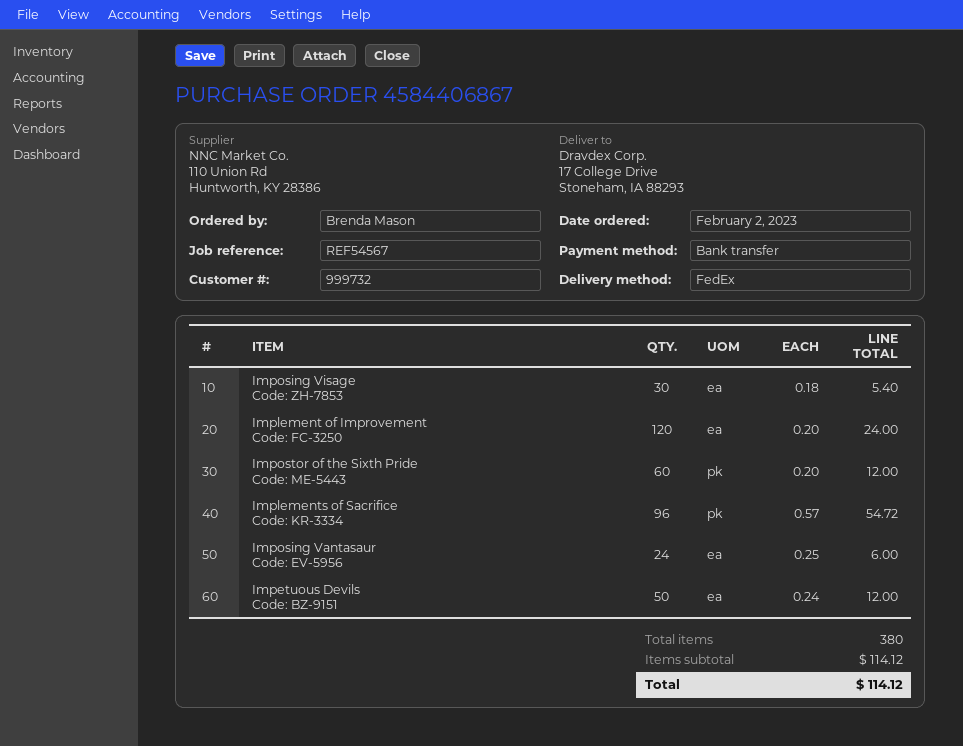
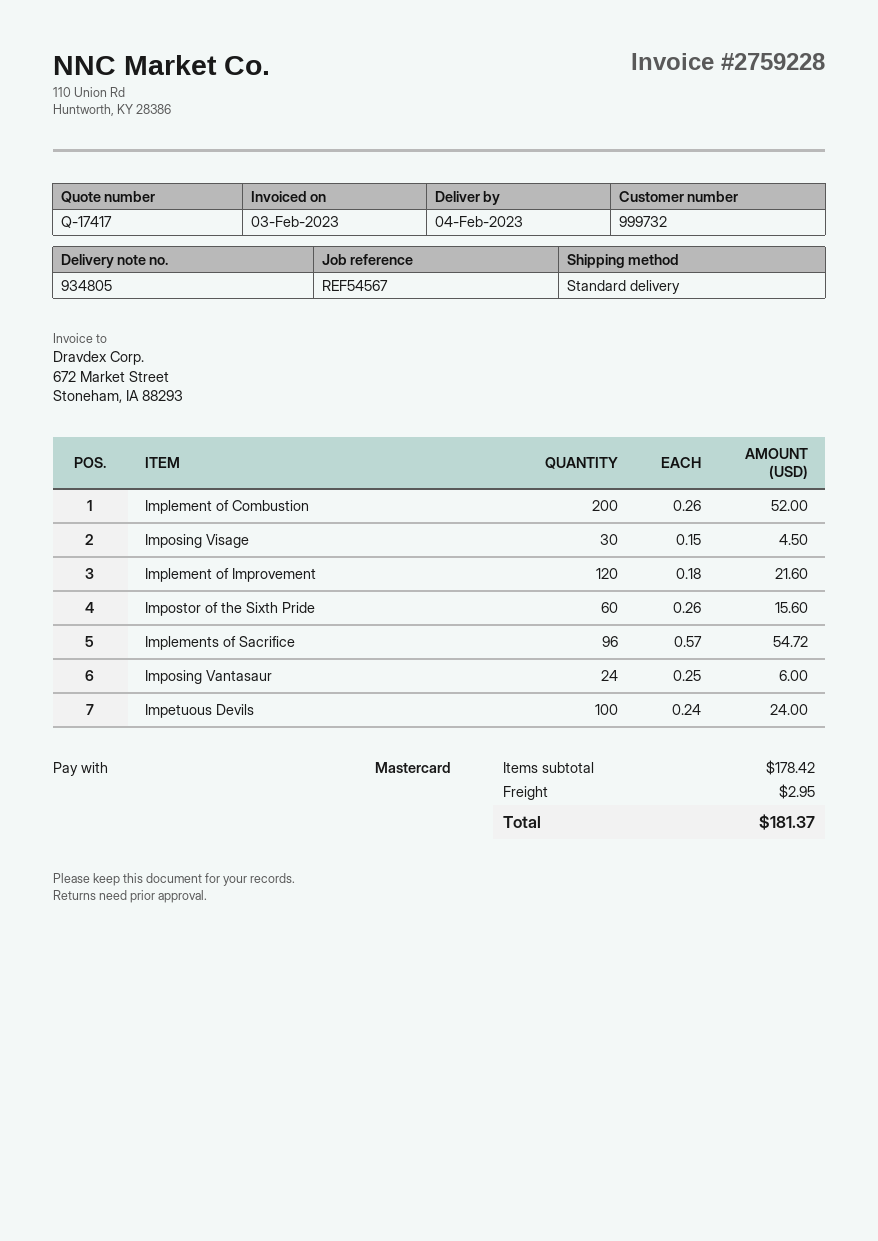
payment method: bank transfer -> Mastercard
shipping method: FedEx -> standard
Imposing Visage: 30 x 0.18 = 5.40 -> 30 x 0.15 = 4.50
Implement of Improvement: 120 x 0.20 = 24.00 -> 120 x 0.18 = 21.60
Impostor of the Sixth Pride: 60 x 0.20 = 12.00 -> 60 x 0.26 = 15.60
Impetuous Devils: 50 x 0.24 = 12.00 -> 100 x 0.24 = 24.00
Implement of Combustion: none -> 200 x 0.26 = 52.00
subtotal: 114.12 -> 178.42
shipping: none -> 2.95
total: 114.12 -> 181.37

